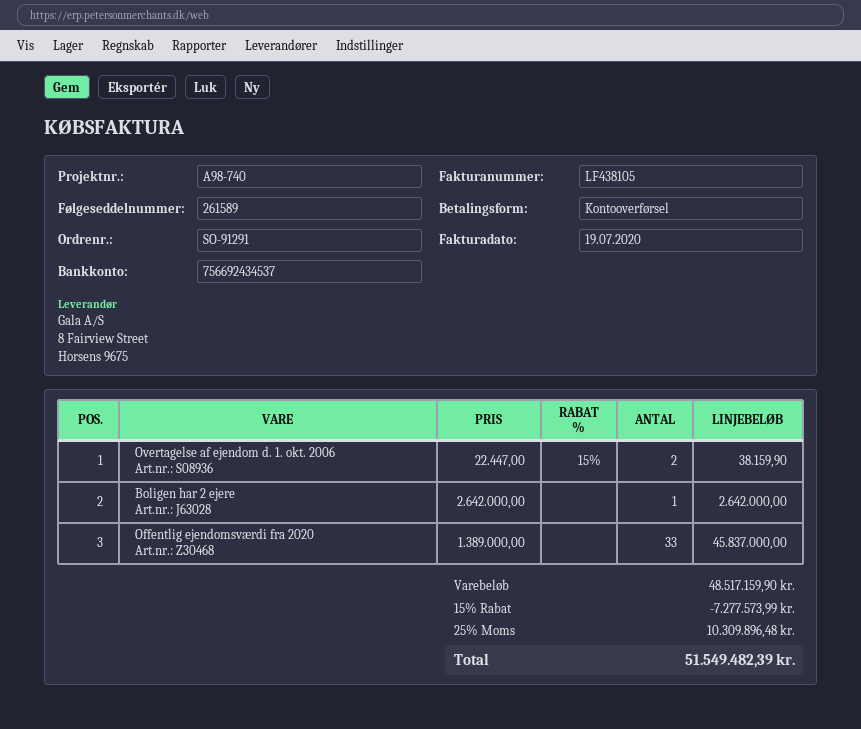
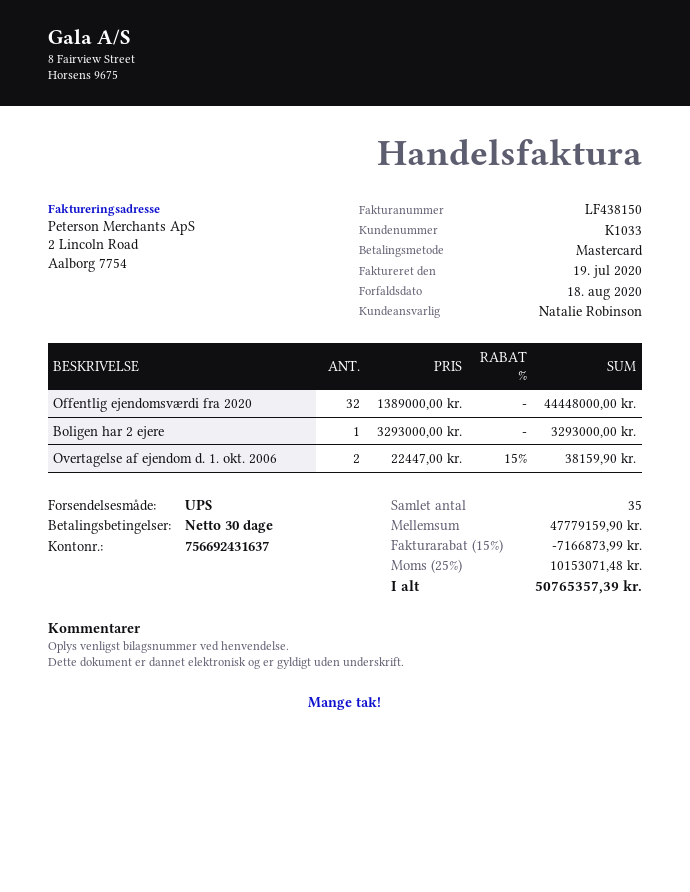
invoice number: LF438105 -> LF438150
payment method: bank transfer -> Mastercard
bank account: 756692434537 -> 756692431637
Boligen har 2 ejere: 1 x 2642000.00 = 2642000.00 -> 1 x 3293000.00 = 3293000.00
Offentlig ejendomsværdi fra 2020: 33 x 1389000.00 = 45837000.00 -> 32 x 1389000.00 = 44448000.00
subtotal: 48517159.90 -> 47779159.90
discount: 15% = 7277573.99 -> 15% = 7166873.99
tax: 25% = 10309896.48 -> 25% = 10153071.48
total: 51549482.39 -> 50765357.39

